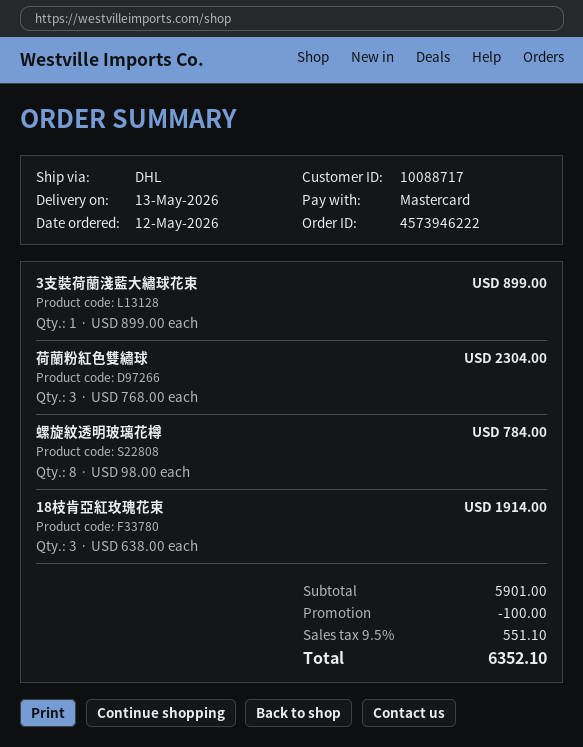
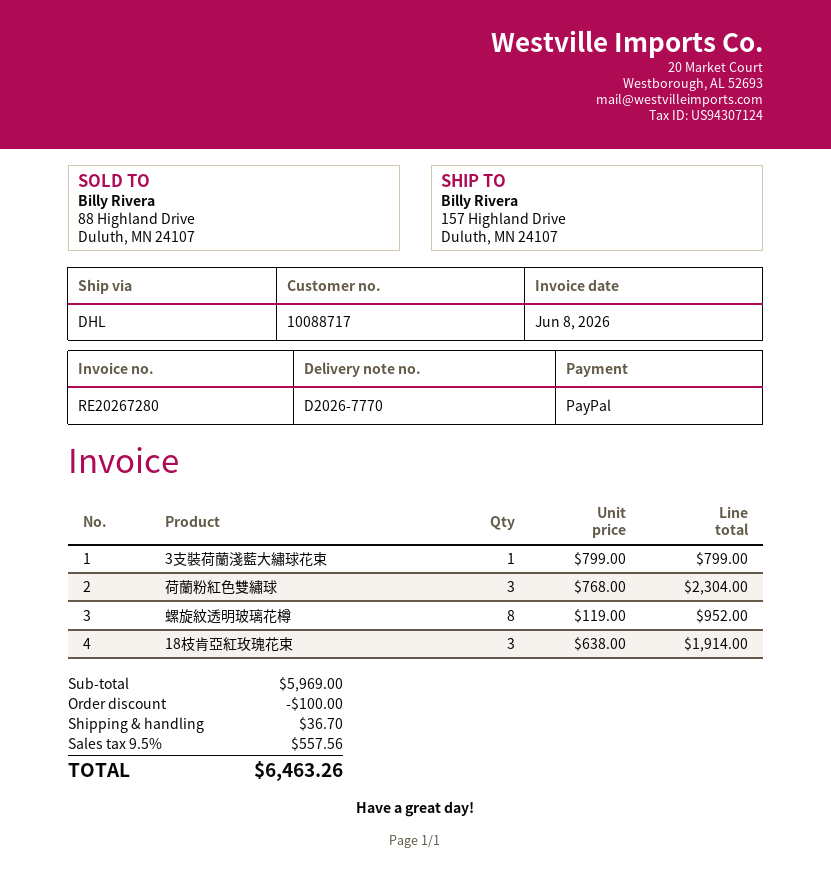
payment method: Mastercard -> PayPal
3支裝荷蘭淺藍大繡球花束: 1 x 899.00 = 899.00 -> 1 x 799.00 = 799.00
螺旋紋透明玻璃花樽: 8 x 98.00 = 784.00 -> 8 x 119.00 = 952.00
subtotal: 5901.00 -> 5969.00
shipping: none -> 36.70
tax: 9.5% = 551.10 -> 9.5% = 557.56
total: 6352.10 -> 6463.26

